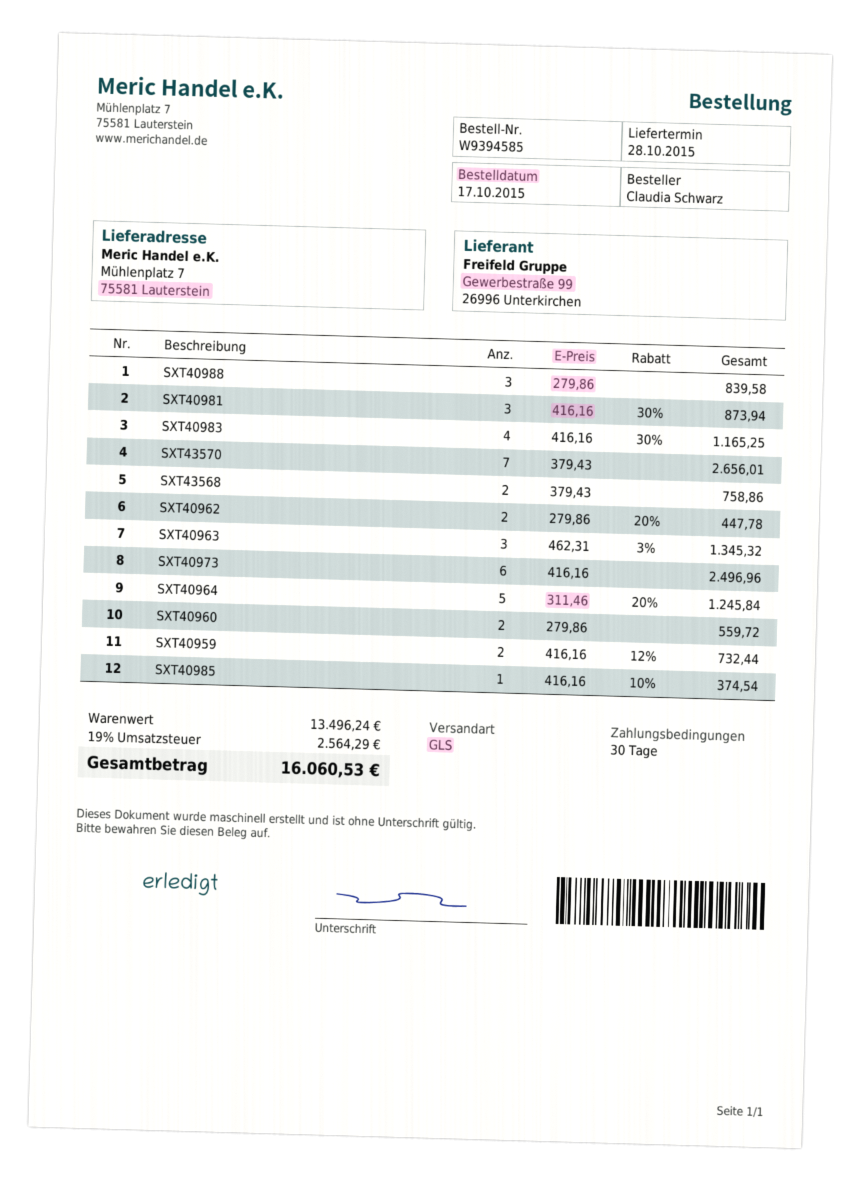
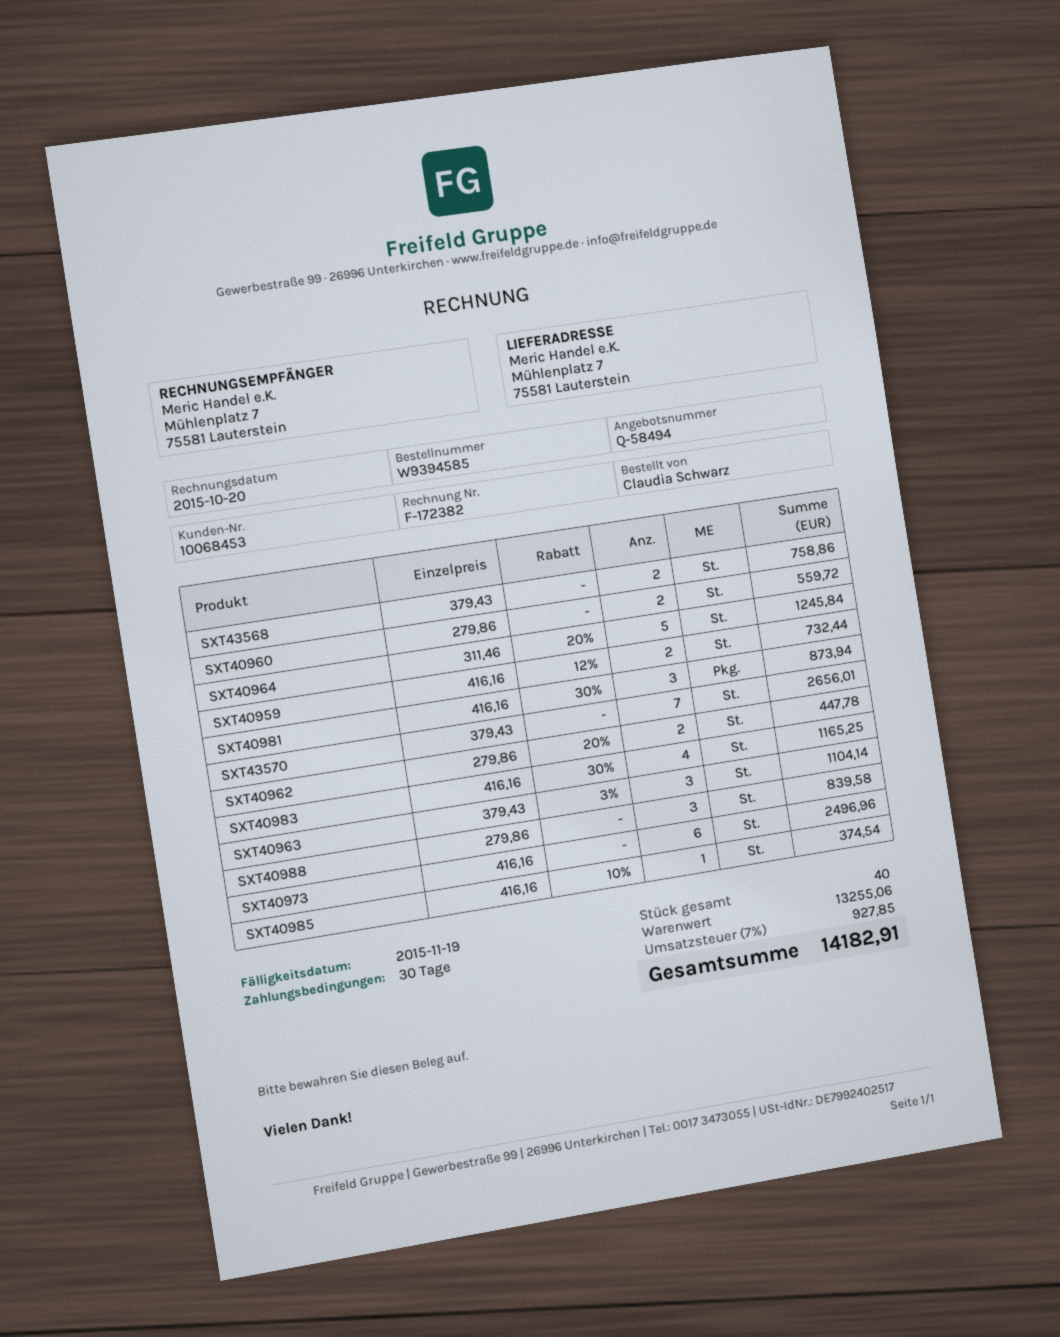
SXT40963: 3 x 462.31 - 3% = 1345.32 -> 3 x 379.43 - 3% = 1104.14
subtotal: 13496.24 -> 13255.06
tax: 19% = 2564.29 -> 7% = 927.85
total: 16060.53 -> 14182.91

